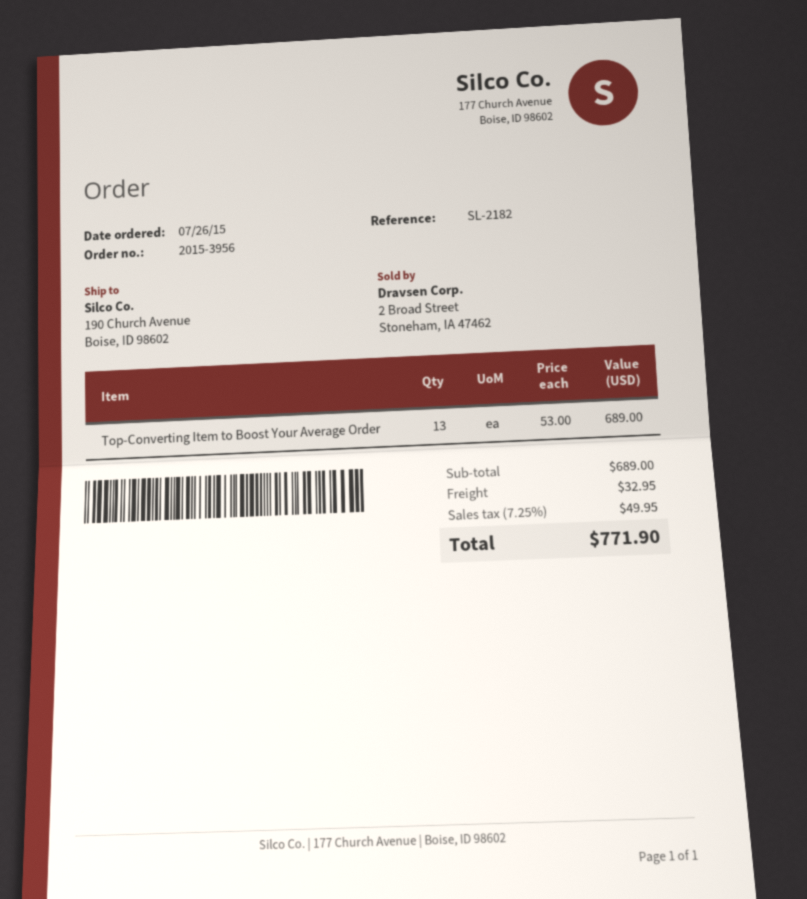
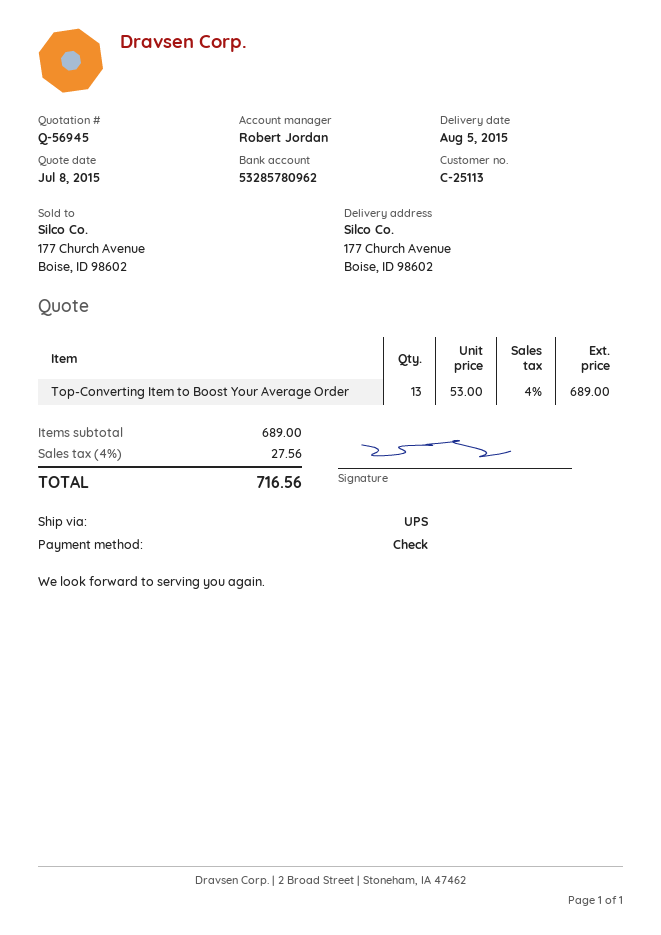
ship to: 190 Church Avenue, Boise, ID 98602 -> 177 Church Avenue, Boise, ID 98602
shipping: 32.95 -> none
tax: 7.25% = 49.95 -> 4% = 27.56
total: 771.90 -> 716.56

